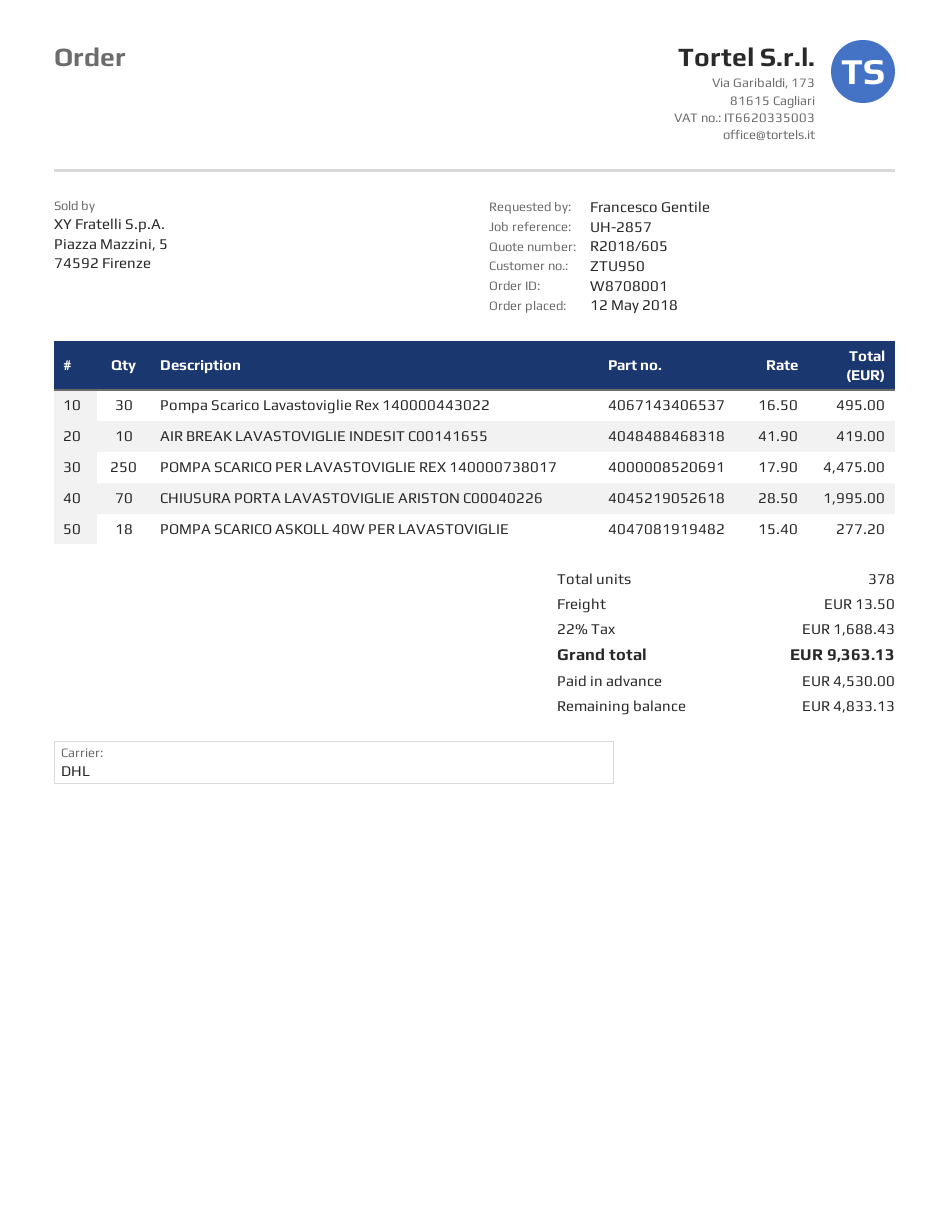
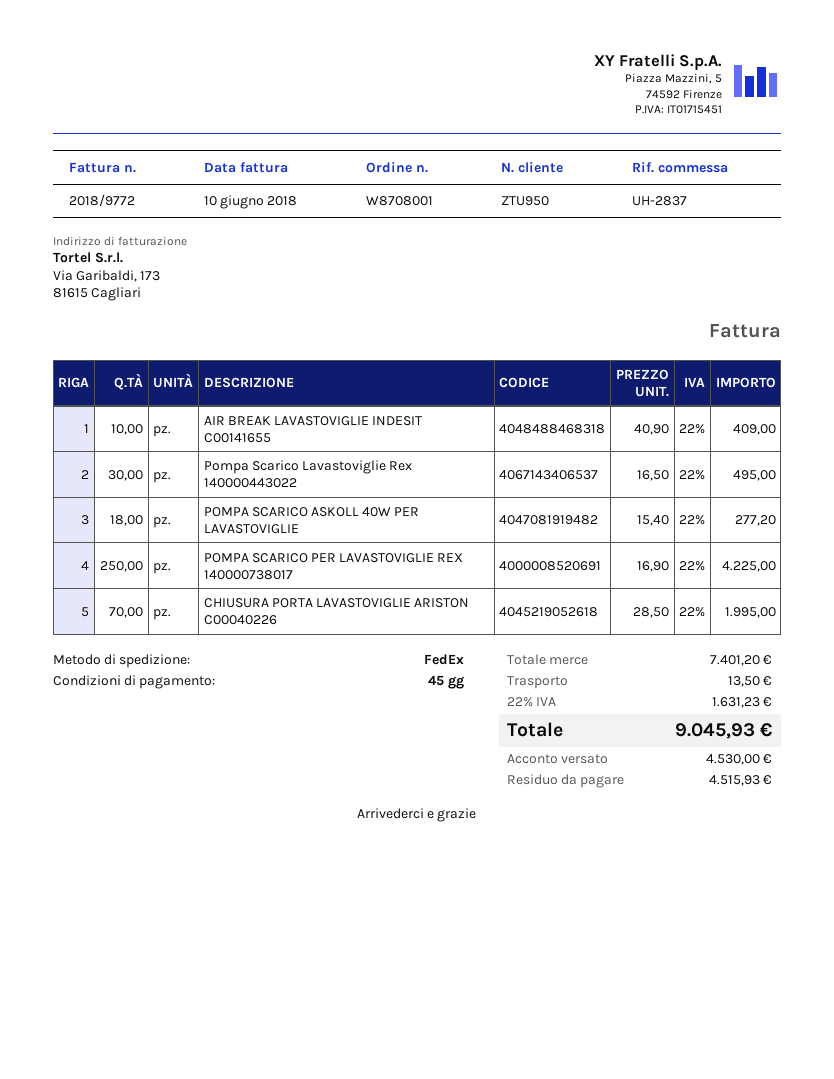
reference: UH-2857 -> UH-2837
shipping method: DHL -> FedEx
AIR BREAK LAVASTOVIGLIE INDESIT C00141655: 10 x 41.90 = 419.00 -> 10 x 40.90 = 409.00
POMPA SCARICO PER LAVASTOVIGLIE REX 140000738017: 250 x 17.90 = 4475.00 -> 250 x 16.90 = 4225.00
tax: 22% = 1688.43 -> 22% = 1631.23
total: 9363.13 -> 9045.93
balance: 4833.13 -> 4515.93

